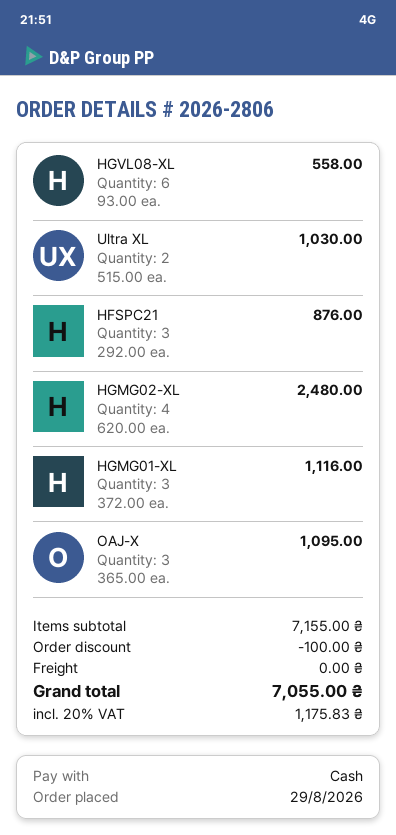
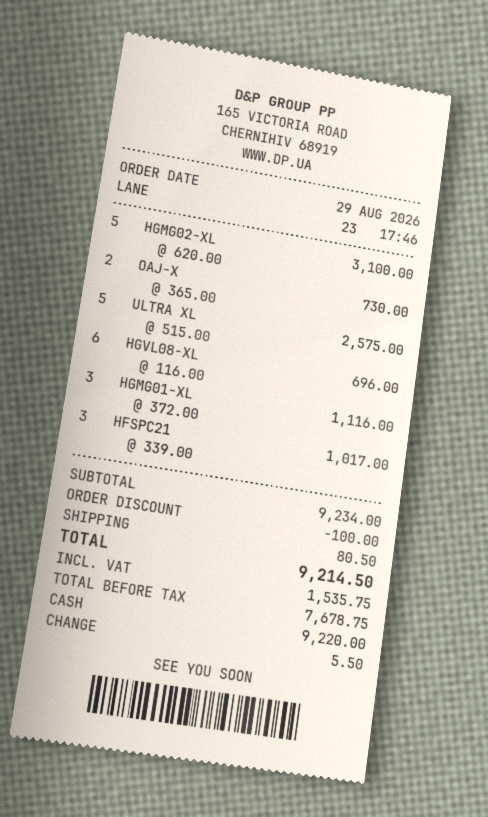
HGVL08-XL: 6 x 93.00 = 558.00 -> 6 x 116.00 = 696.00
Ultra XL: 2 x 515.00 = 1030.00 -> 5 x 515.00 = 2575.00
HFSPC21: 3 x 292.00 = 876.00 -> 3 x 339.00 = 1017.00
HGMG02-XL: 4 x 620.00 = 2480.00 -> 5 x 620.00 = 3100.00
OAJ-X: 3 x 365.00 = 1095.00 -> 2 x 365.00 = 730.00
subtotal: 7155.00 -> 9234.00
shipping: 0.00 -> 80.50
tax: 1175.83 -> 1535.75
total: 7055.00 -> 9214.50

